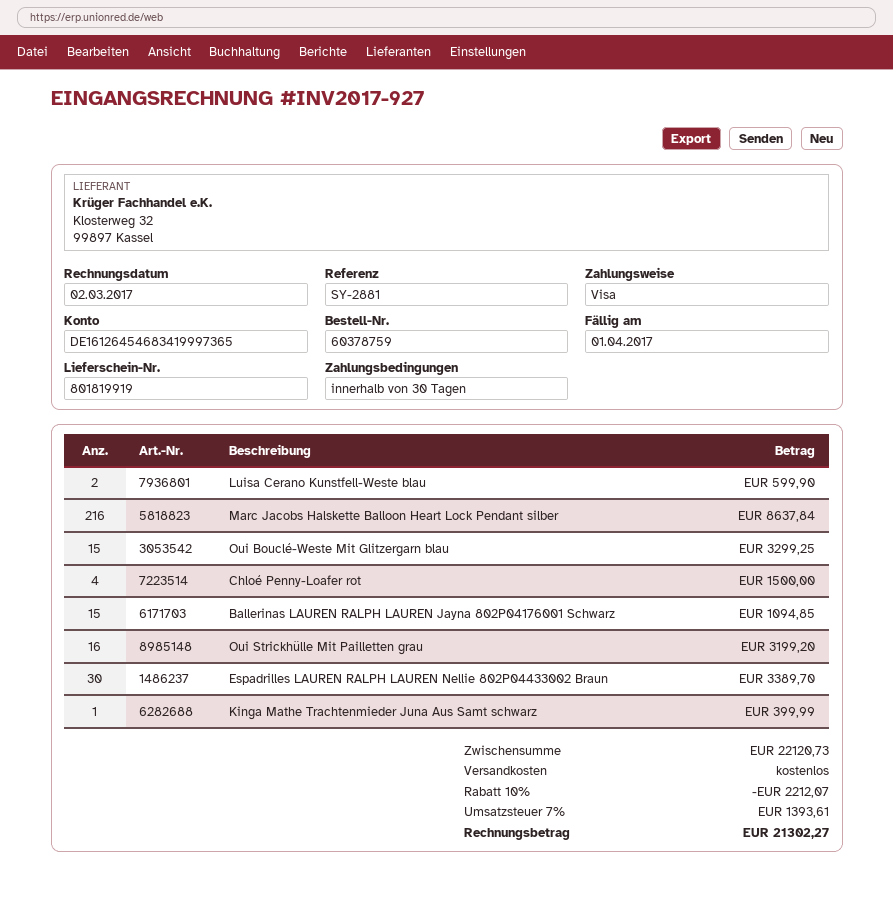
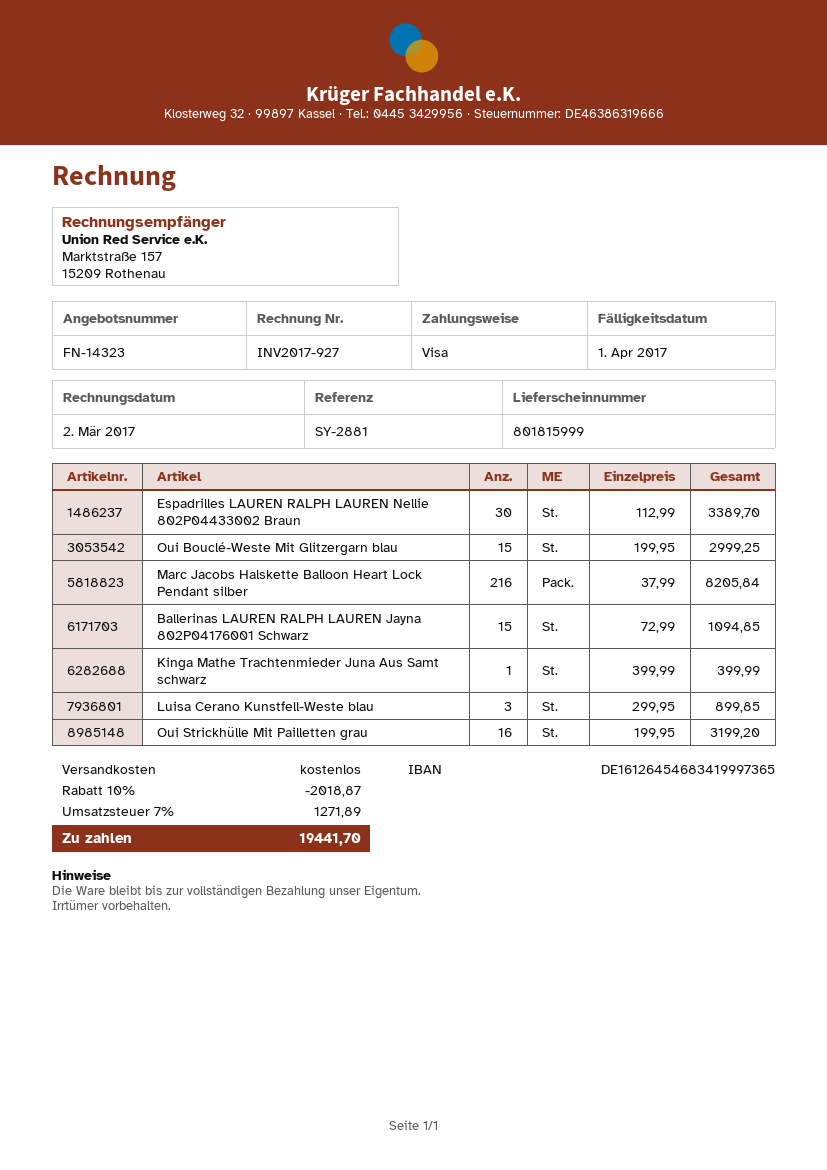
delivery note number: 801819919 -> 801815999
Luisa Cerano Kunstfell-Weste blau: 2 for 599.90 -> 3 for 899.85
Marc Jacobs Halskette Balloon Heart Lock Pendant silber: 216 for 8637.84 -> 216 for 8205.84
Oui Bouclé-Weste Mit Glitzergarn blau: 15 for 3299.25 -> 15 for 2999.25
Chloé Penny-Loafer rot: 4 for 1500.00 -> none
discount: 10% = 2212.07 -> 10% = 2018.87
tax: 7% = 1393.61 -> 7% = 1271.89
total: 21302.27 -> 19441.70

